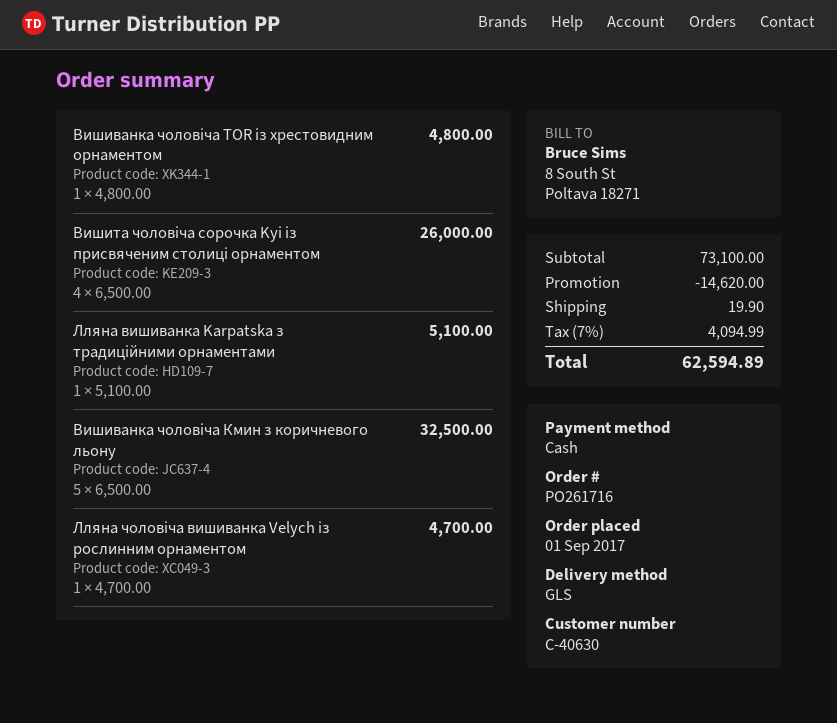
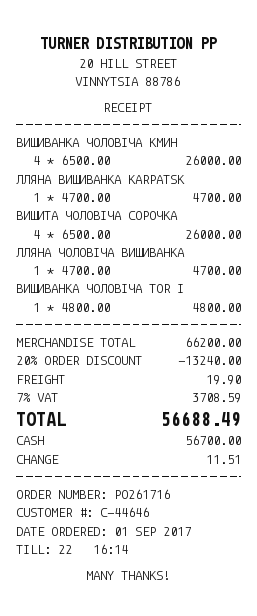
customer number: C-40630 -> C-44646
Лляна вишиванка Karpatska з традиційними орнаментами: 1 x 5100.00 = 5100.00 -> 1 x 4700.00 = 4700.00
Вишиванка чоловіча Кмин з коричневого льону: 5 x 6500.00 = 32500.00 -> 4 x 6500.00 = 26000.00
subtotal: 73100.00 -> 66200.00
discount: 14620.00 -> 13240.00
tax: 7% = 4094.99 -> 7% = 3708.59
total: 62594.89 -> 56688.49

